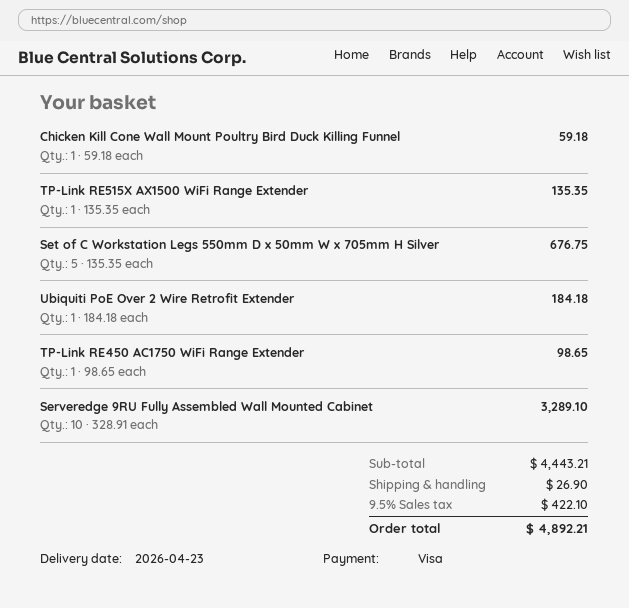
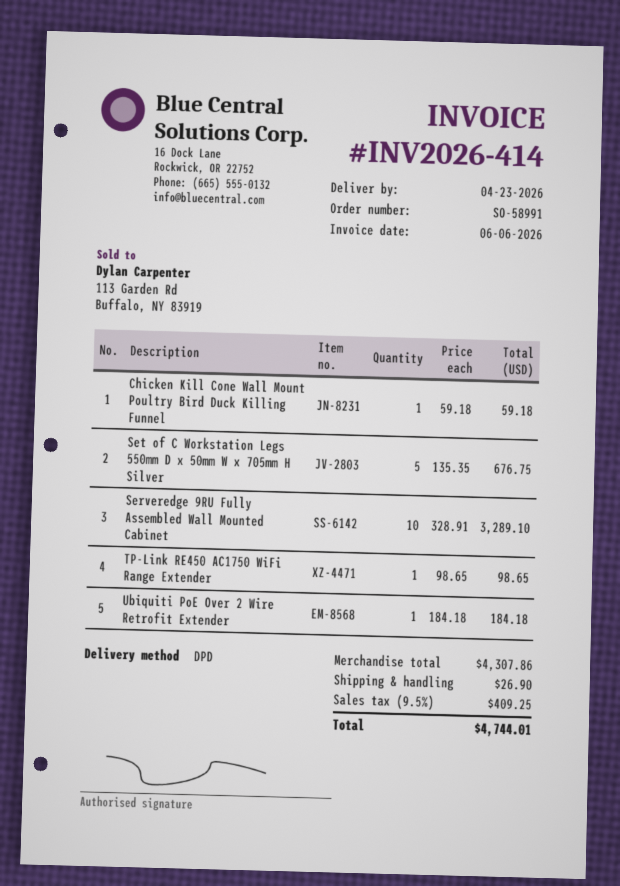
TP-Link RE515X AX1500 WiFi Range Extender: 1 x 135.35 = 135.35 -> none
subtotal: 4443.21 -> 4307.86
tax: 9.5% = 422.10 -> 9.5% = 409.25
total: 4892.21 -> 4744.01

